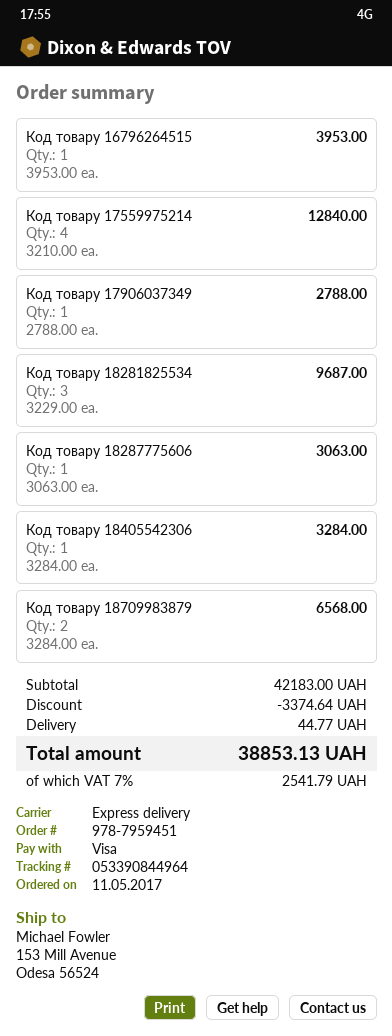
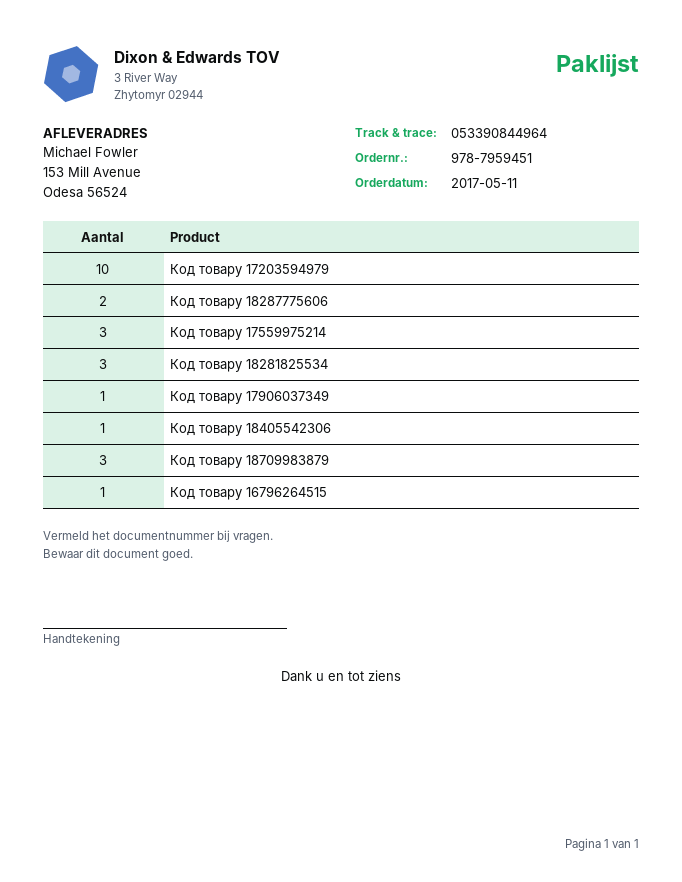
Код товару 17559975214: 4 -> 3
Код товару 18287775606: 1 -> 2
Код товару 18709983879: 2 -> 3
Код товару 17203594979: none -> 10

